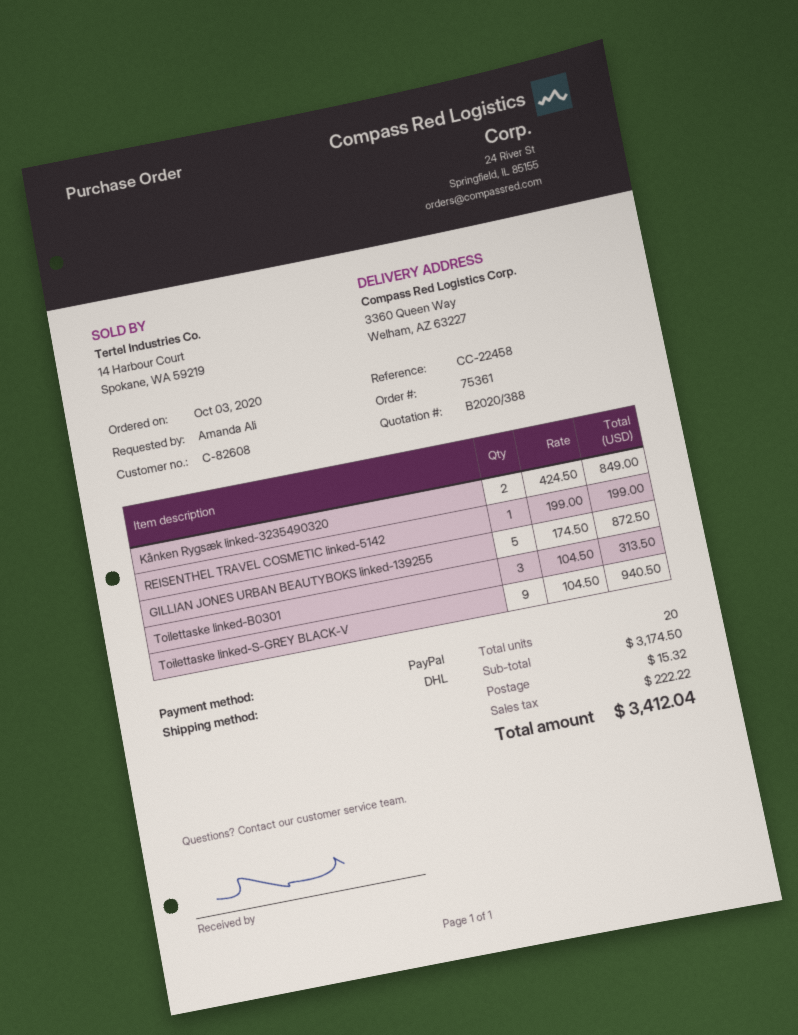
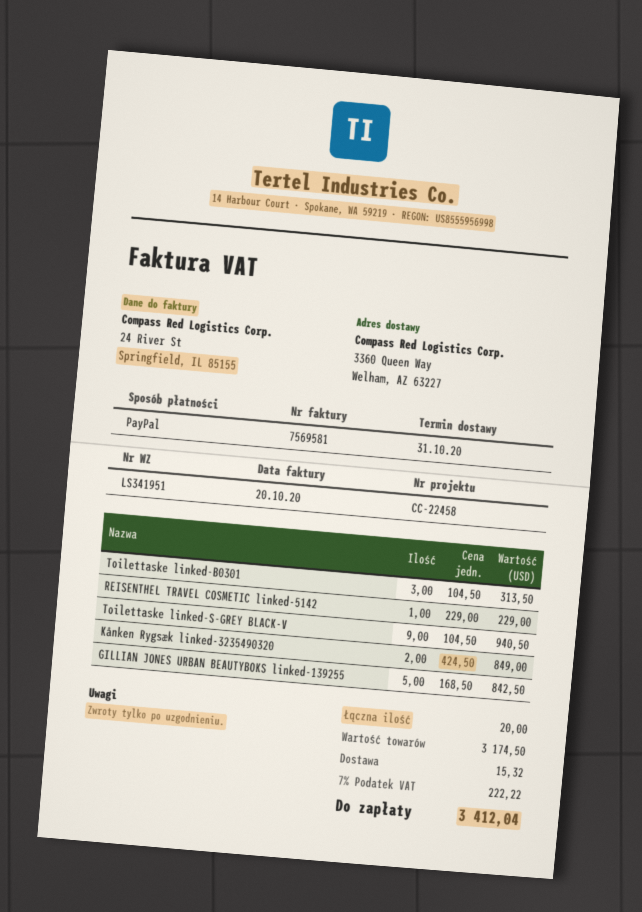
REISENTHEL TRAVEL COSMETIC linked-5142: 1 x 199.00 = 199.00 -> 1 x 229.00 = 229.00
GILLIAN JONES URBAN BEAUTYBOKS linked-139255: 5 x 174.50 = 872.50 -> 5 x 168.50 = 842.50

